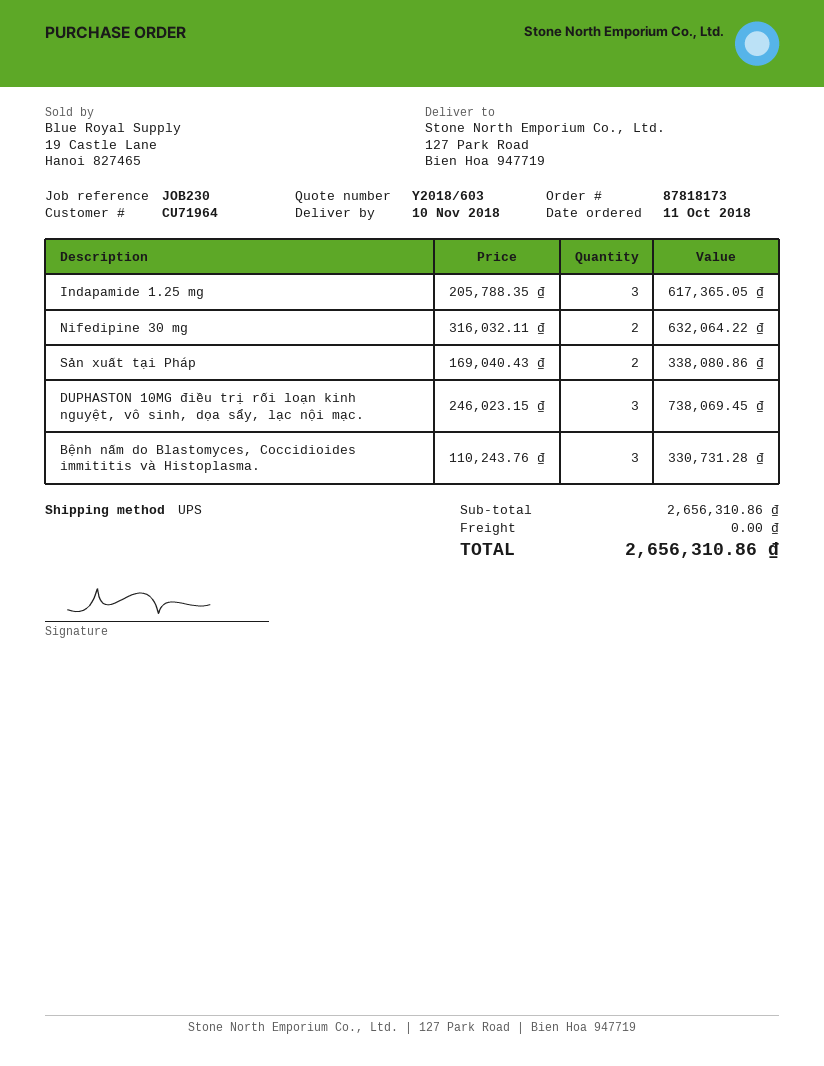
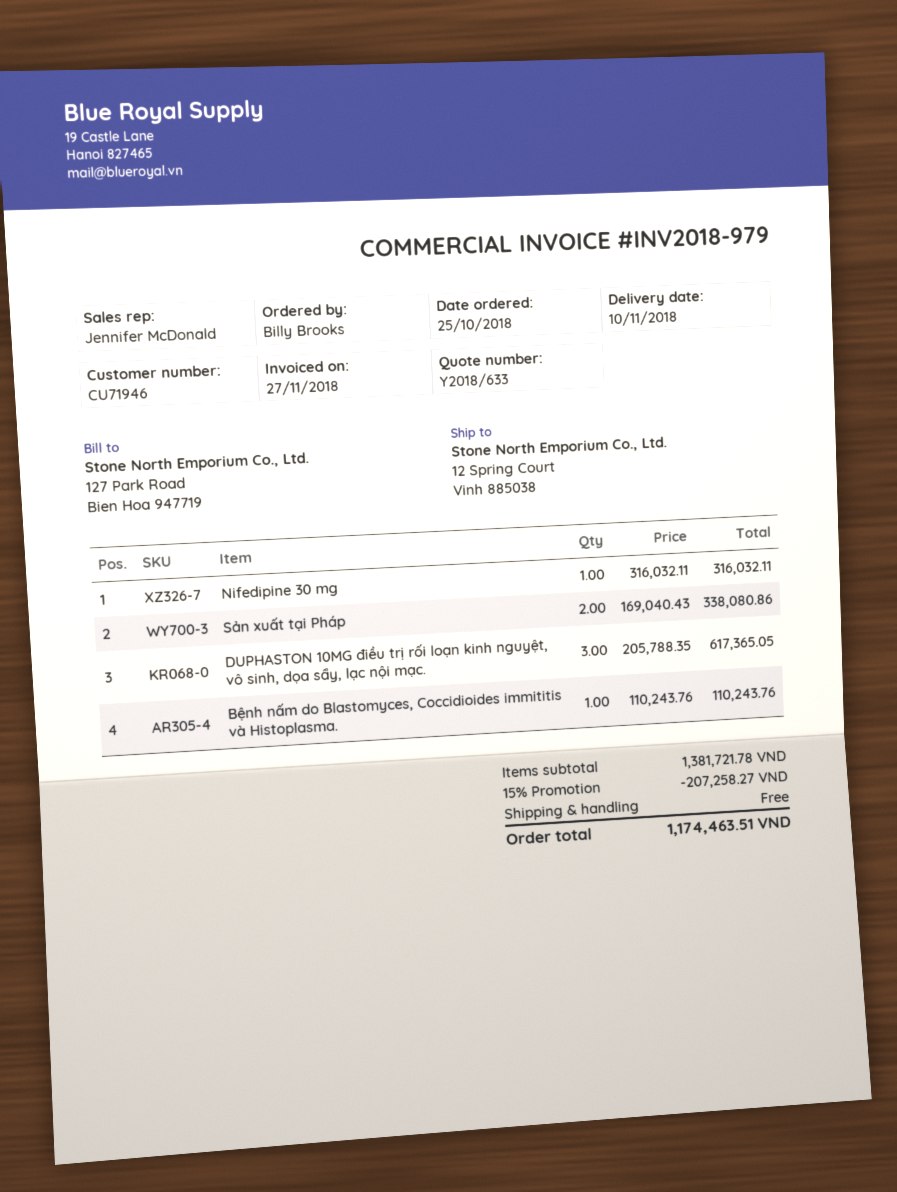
quote number: Y2018/603 -> Y2018/633
order date: 2018-10-11 -> 2018-10-25
customer number: CU71964 -> CU71946
ship to: 127 Park Road, Bien Hoa 947719 -> 12 Spring Court, Vinh 885038
Indapamide 1.25 mg: 3 x 205788.35 = 617365.05 -> none
Nifedipine 30 mg: 2 x 316032.11 = 632064.22 -> 1 x 316032.11 = 316032.11
DUPHASTON 10MG điều trị rối loạn kinh nguyệt, vô sinh, dọa sẩy, lạc nội mạc.: 3 x 246023.15 = 738069.45 -> 3 x 205788.35 = 617365.05
Bệnh nấm do Blastomyces, Coccidioides immititis và Histoplasma.: 3 x 110243.76 = 330731.28 -> 1 x 110243.76 = 110243.76
subtotal: 2656310.86 -> 1381721.78
discount: none -> 15% = 207258.27
total: 2656310.86 -> 1174463.51

